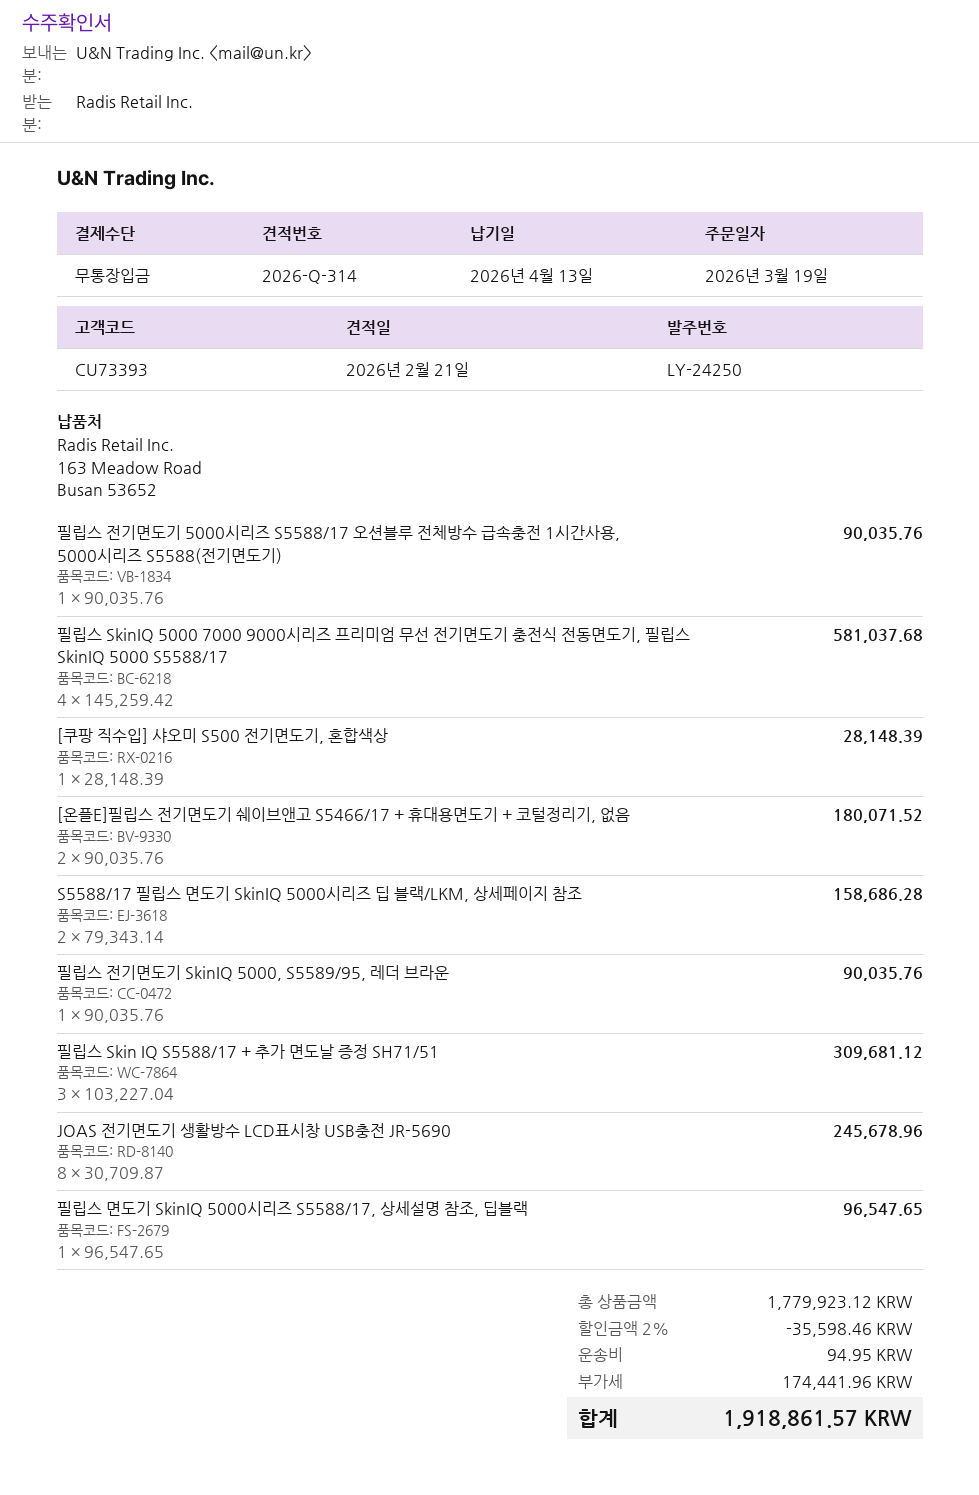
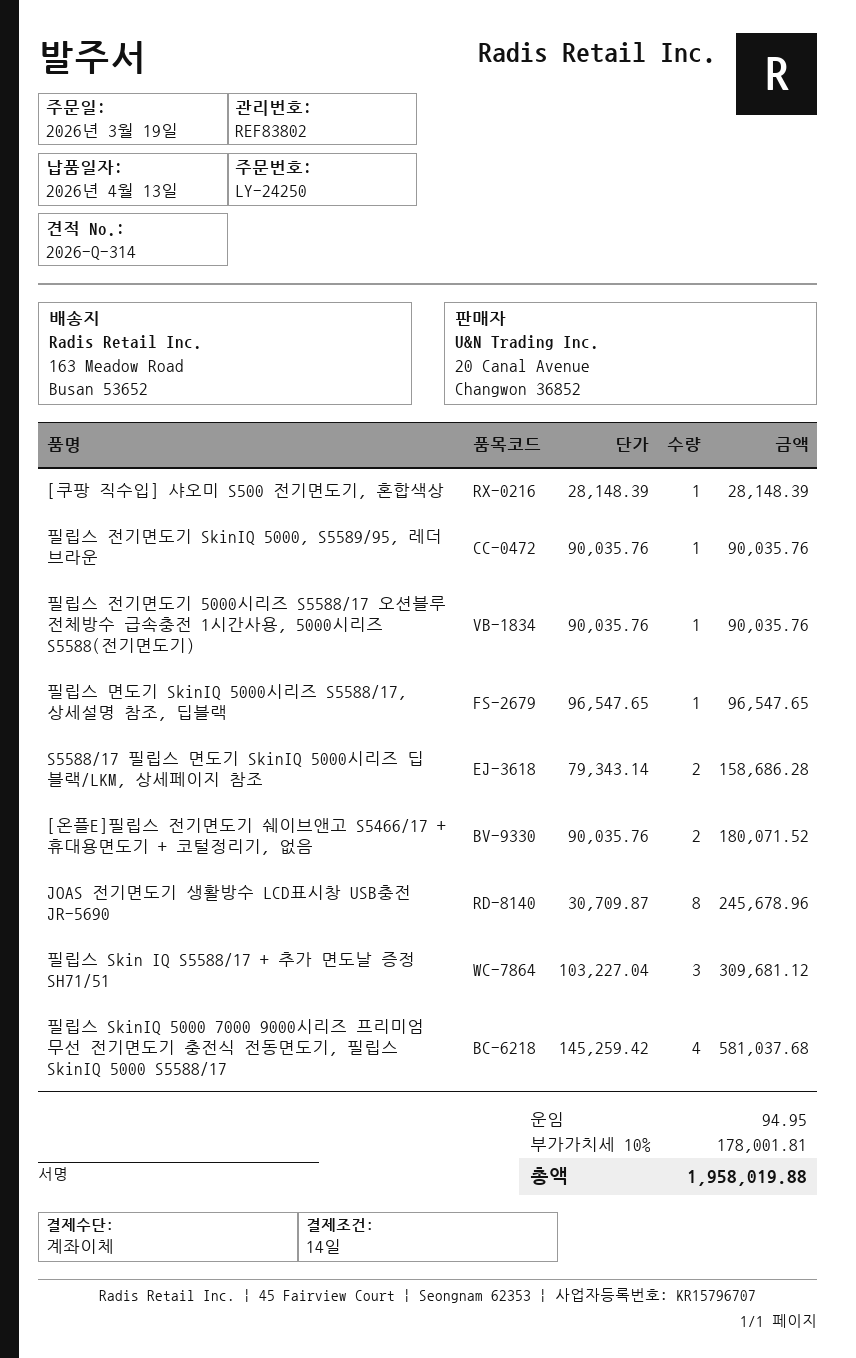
discount: 2% = 35598.46 -> none
tax: 174441.96 -> 178001.81
total: 1918861.57 -> 1958019.88

